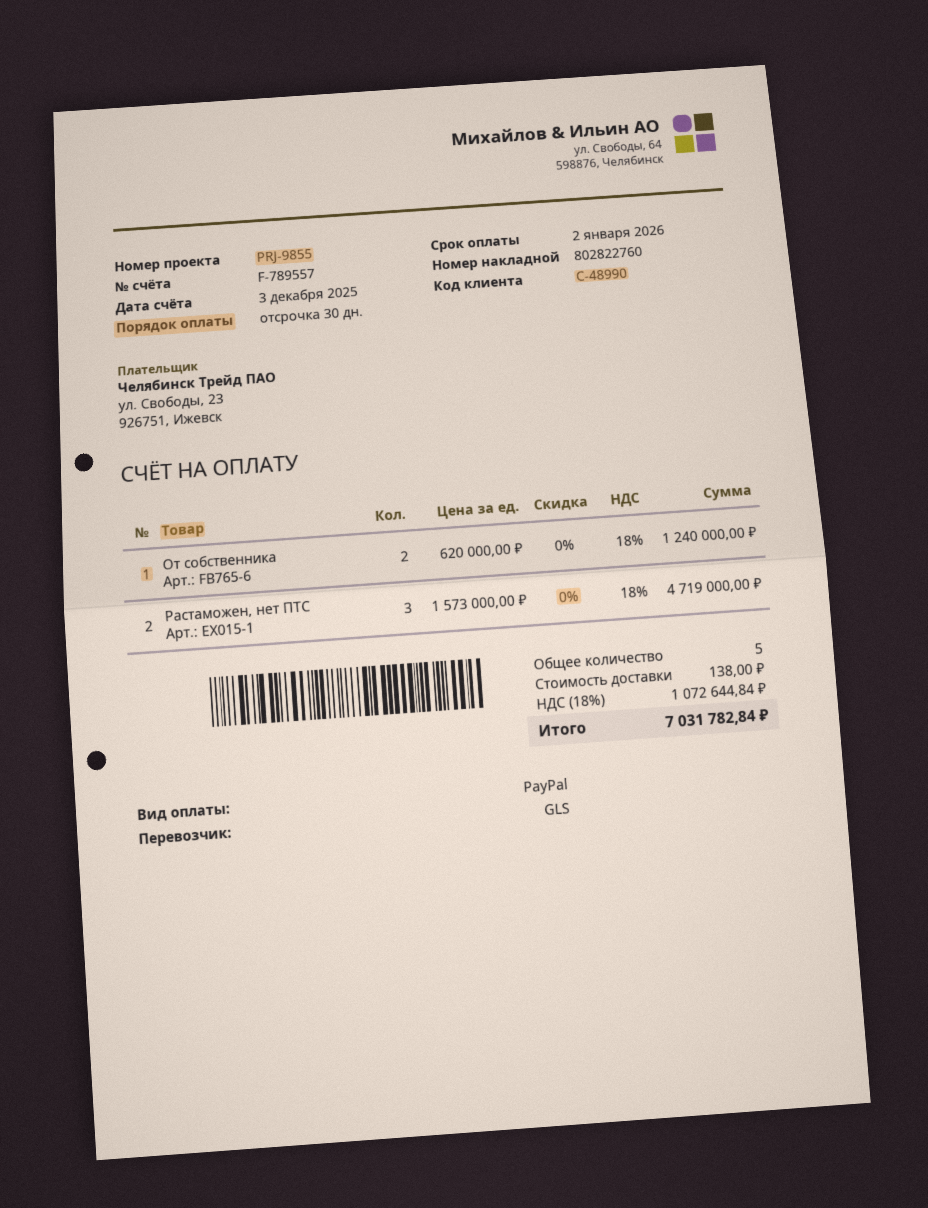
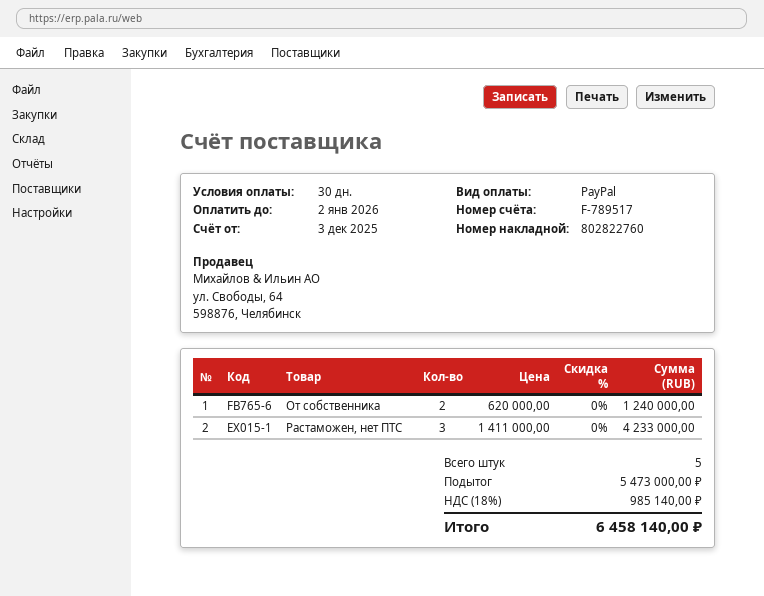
invoice number: F-789557 -> F-789517
Растаможен, нет ПТС: 3 x 1573000.00 = 4719000.00 -> 3 x 1411000.00 = 4233000.00
shipping: 138.00 -> none
tax: 18% = 1072644.84 -> 18% = 985140.00
total: 7031782.84 -> 6458140.00

